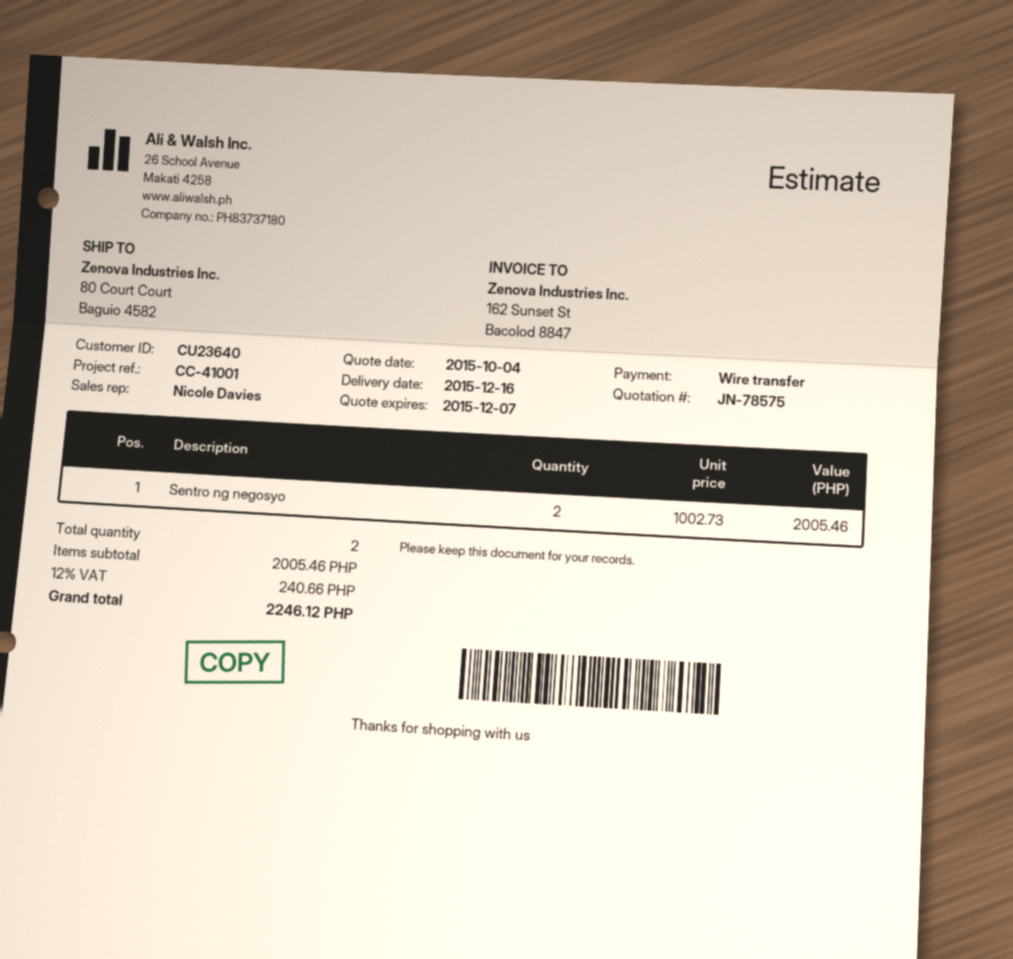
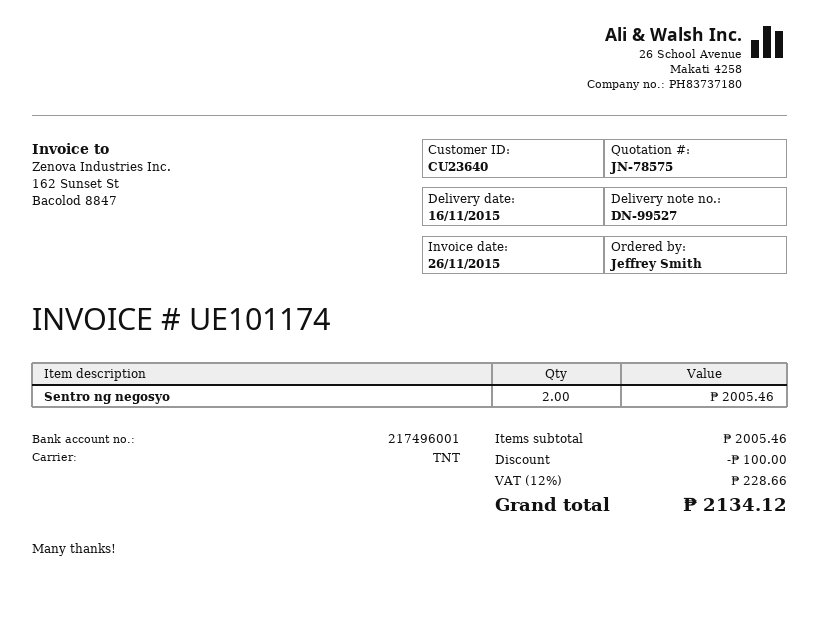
delivery date: 2015-12-16 -> 2015-11-16
discount: none -> 100.00
tax: 12% = 240.66 -> 12% = 228.66
total: 2246.12 -> 2134.12

